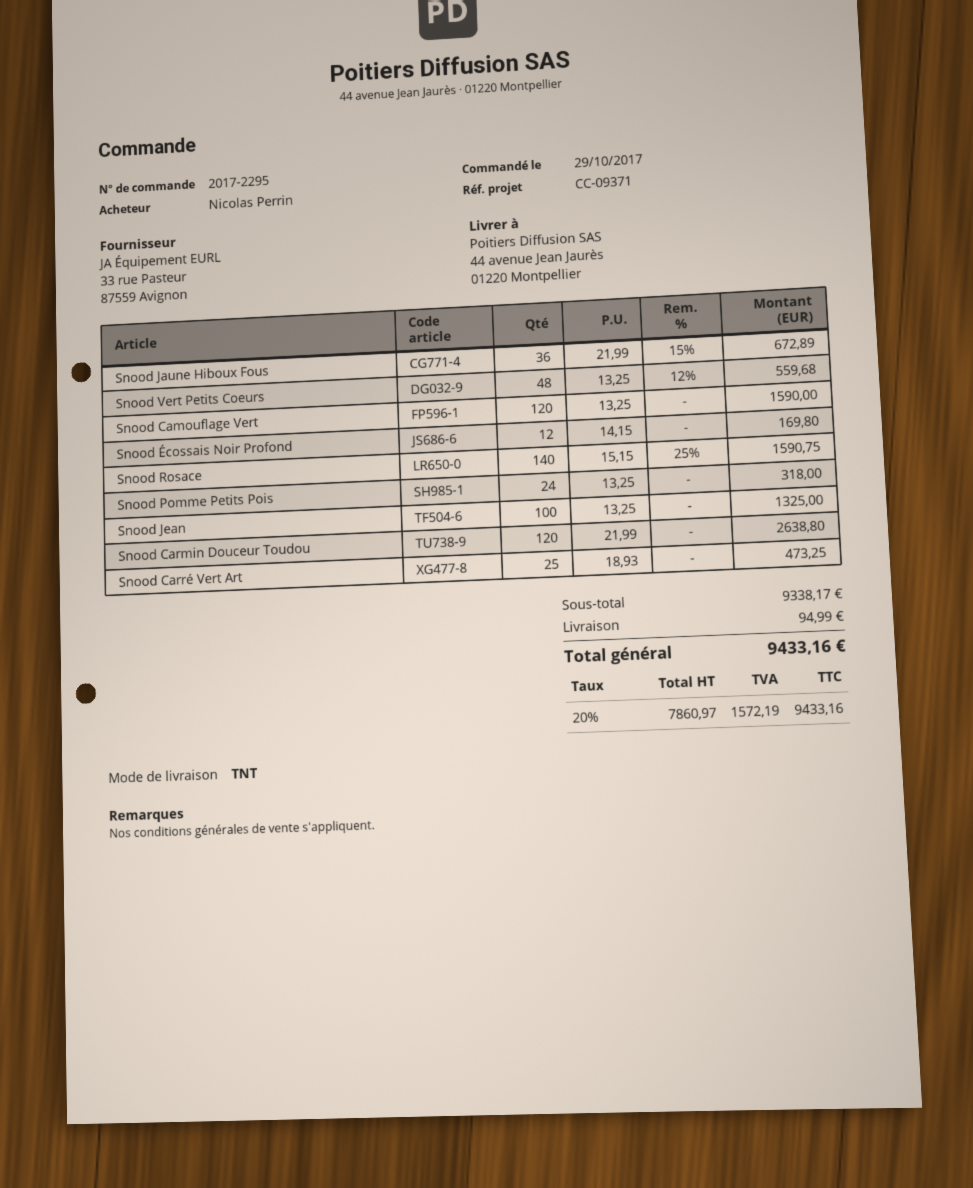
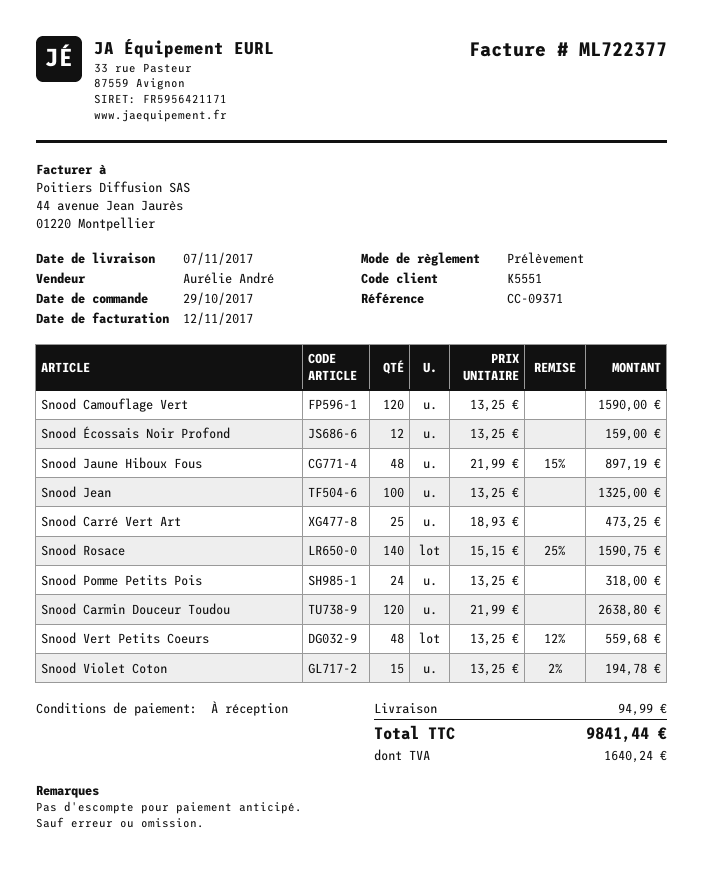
Snood Jaune Hiboux Fous: 36 x 21.99 - 15% = 672.89 -> 48 x 21.99 - 15% = 897.19
Snood Écossais Noir Profond: 12 x 14.15 = 169.80 -> 12 x 13.25 = 159.00
Snood Violet Coton: none -> 15 x 13.25 - 2% = 194.78
tax: 1572.19 -> 1640.24
total: 9433.16 -> 9841.44

